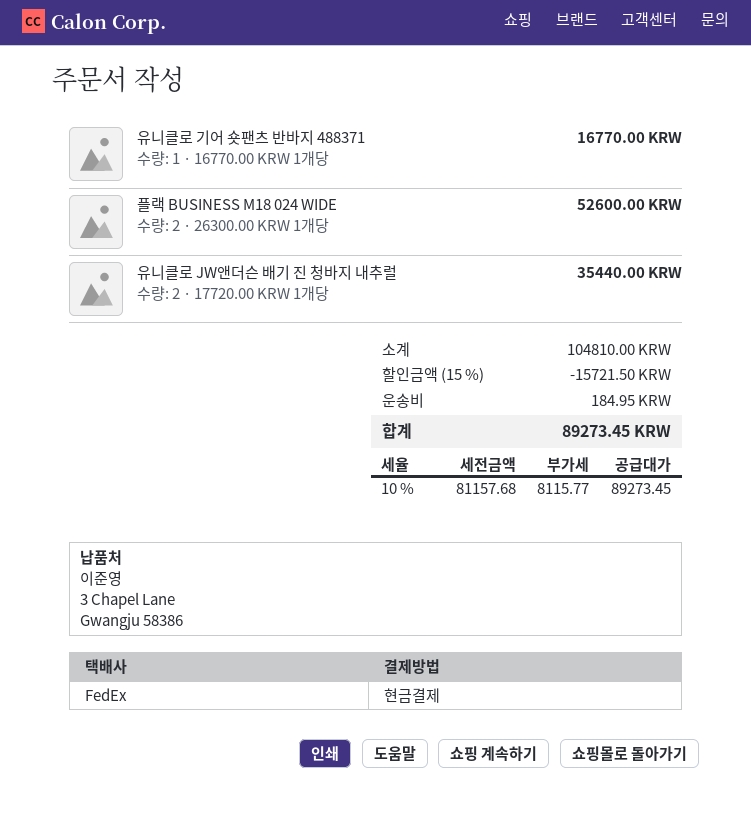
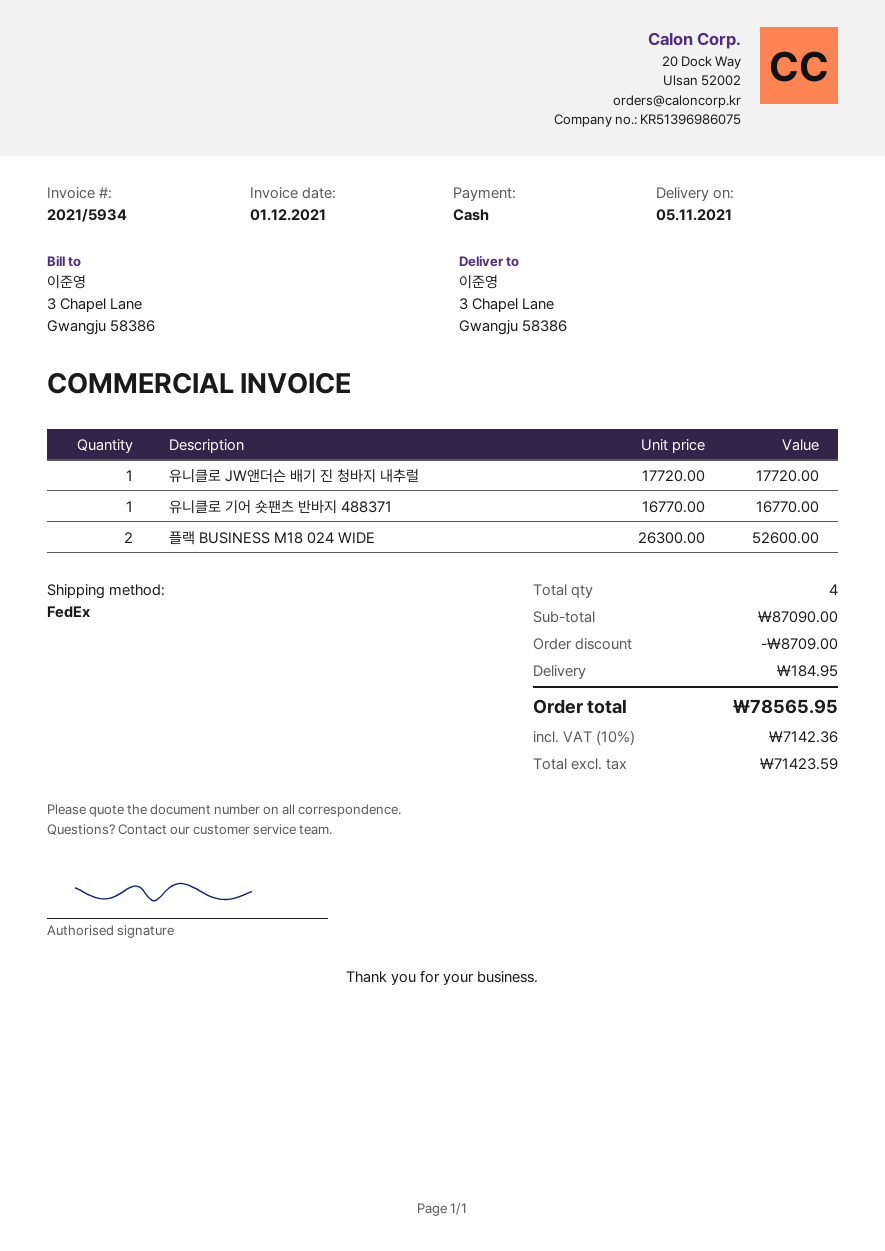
유니클로 JW앤더슨 배기 진 청바지 내추럴: 2 x 17720.00 = 35440.00 -> 1 x 17720.00 = 17720.00
subtotal: 104810.00 -> 87090.00
discount: 15721.50 -> 8709.00
net: 81157.68 -> 71423.59
tax: 10% = 8115.77 -> 10% = 7142.36
total: 89273.45 -> 78565.95

